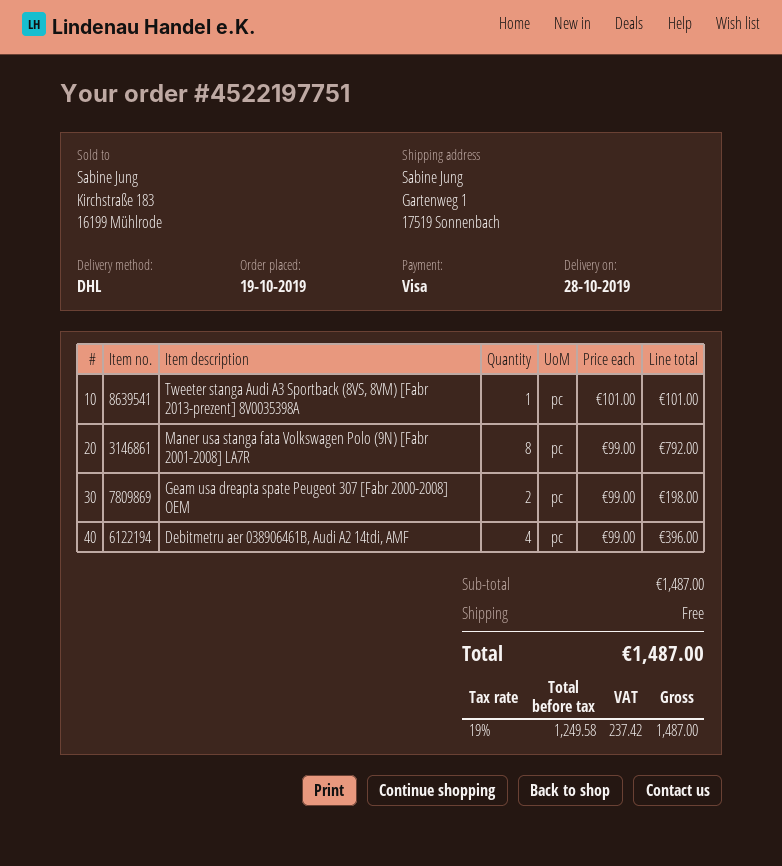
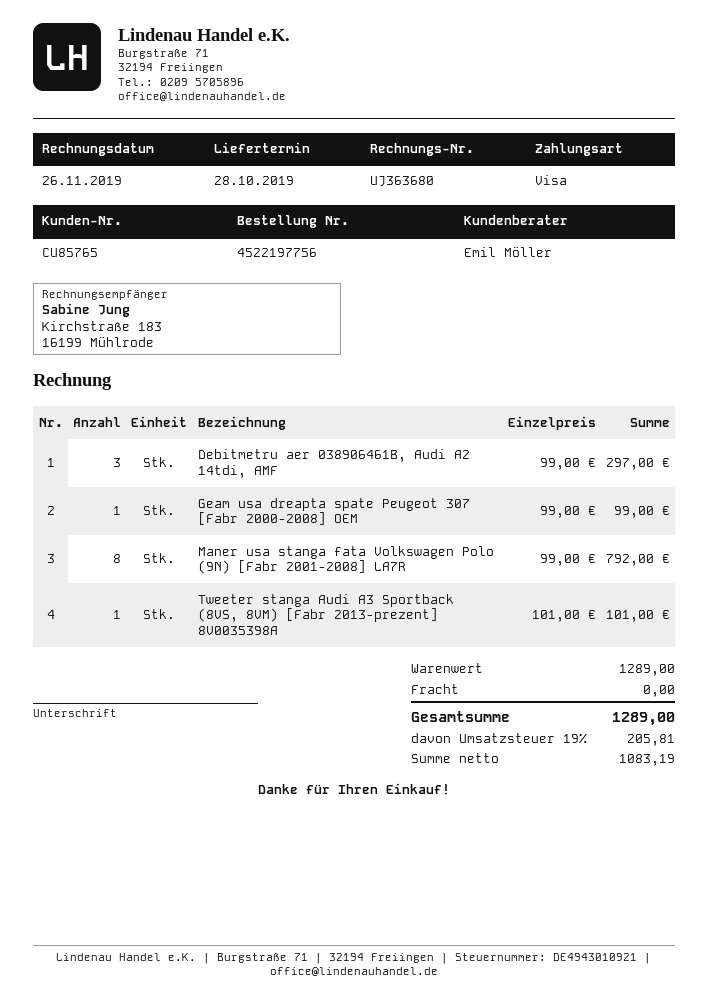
order number: 4522197751 -> 4522197756
Geam usa dreapta spate Peugeot 307 [Fabr 2000-2008] OEM: 2 x 99.00 = 198.00 -> 1 x 99.00 = 99.00
Debitmetru aer 038906461B, Audi A2 14tdi, AMF: 4 x 99.00 = 396.00 -> 3 x 99.00 = 297.00
subtotal: 1487.00 -> 1289.00
net: 1249.58 -> 1083.19
tax: 19% = 237.42 -> 19% = 205.81
total: 1487.00 -> 1289.00

